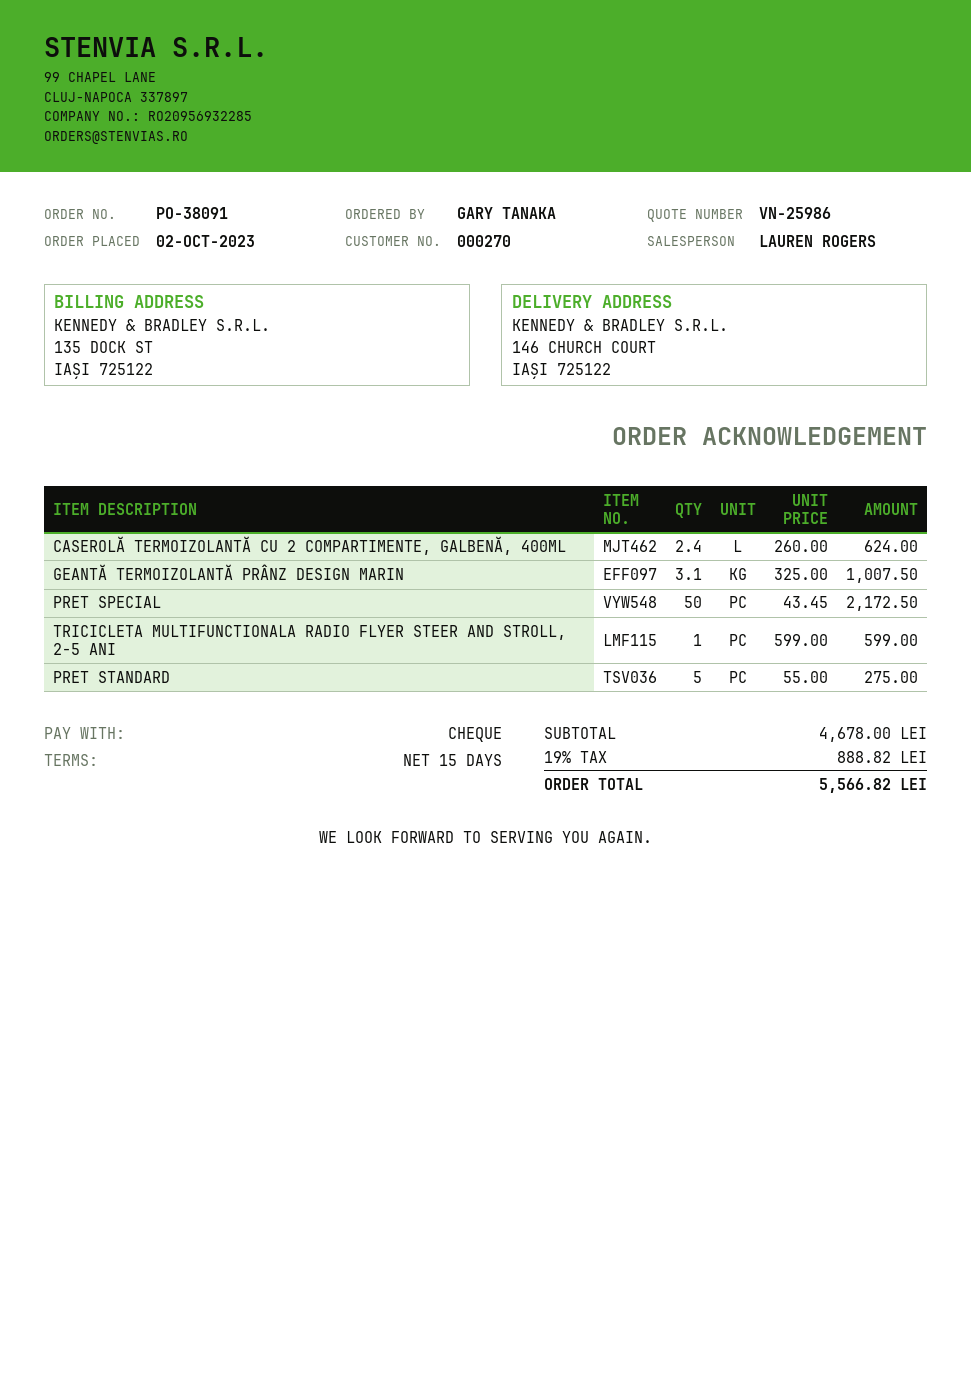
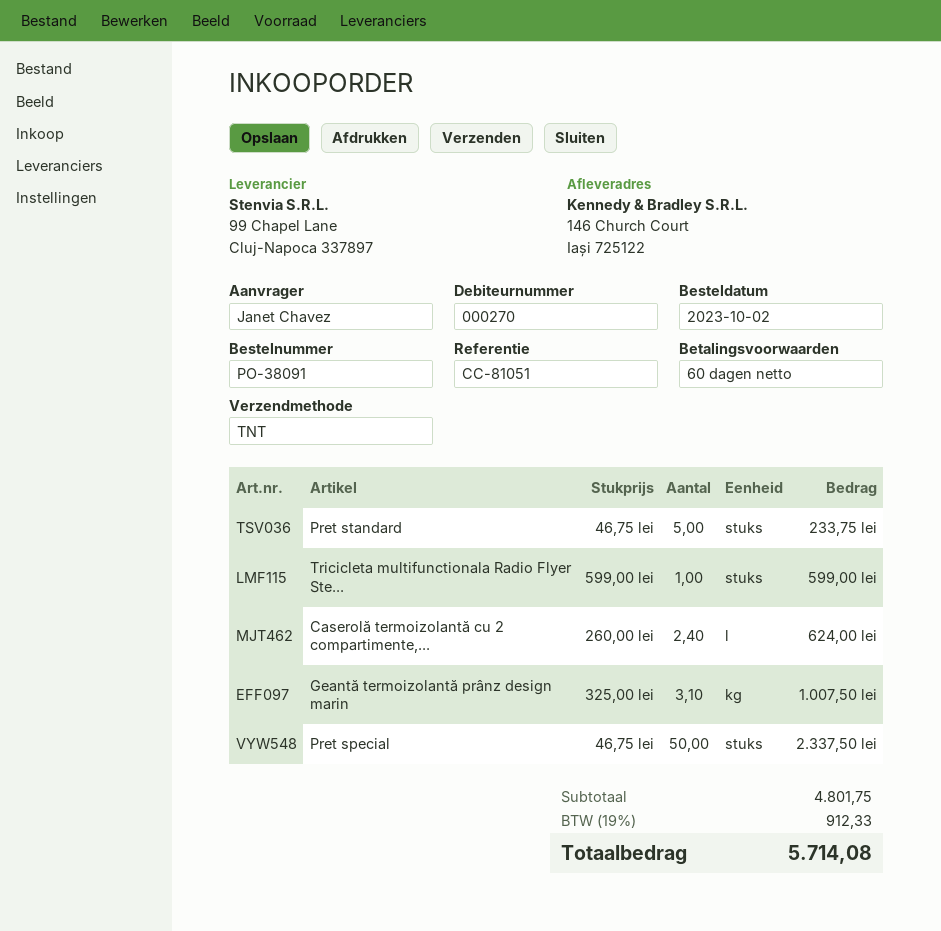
payment terms: 15 days -> 60 days
ordered by: GARY TANAKA -> Janet Chavez
PRET SPECIAL: 50 x 43.45 = 2172.50 -> 50 x 46.75 = 2337.50
PRET STANDARD: 5 x 55.00 = 275.00 -> 5 x 46.75 = 233.75
subtotal: 4678.00 -> 4801.75
tax: 19% = 888.82 -> 19% = 912.33
total: 5566.82 -> 5714.08

